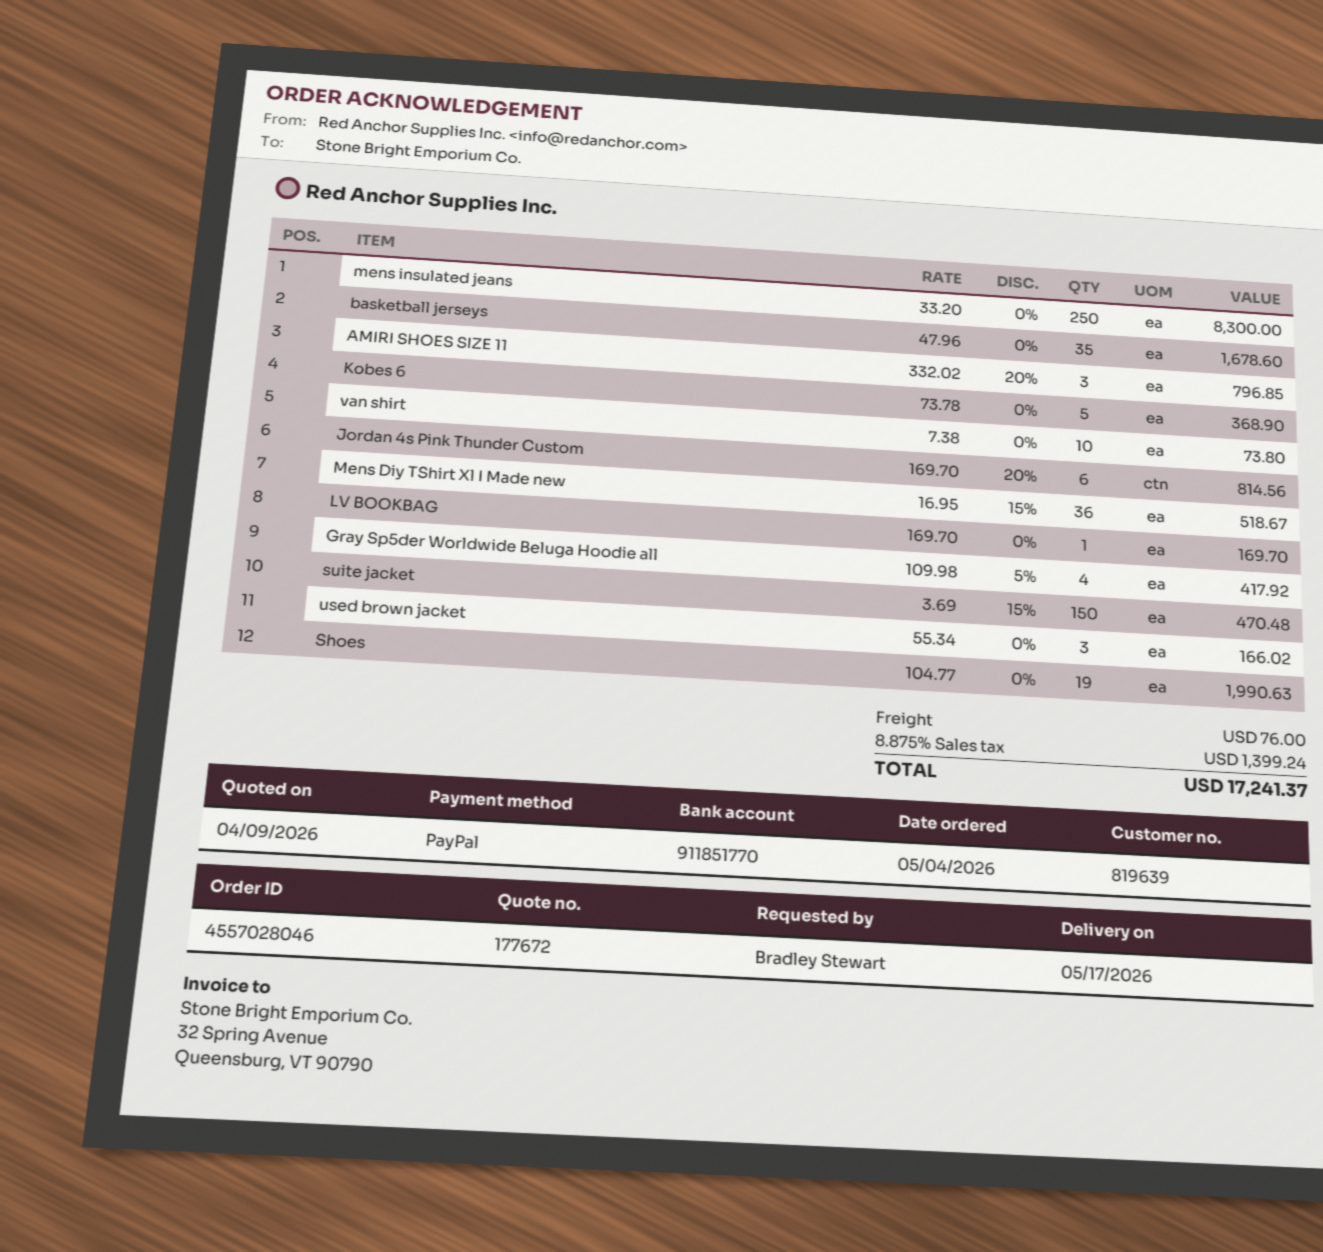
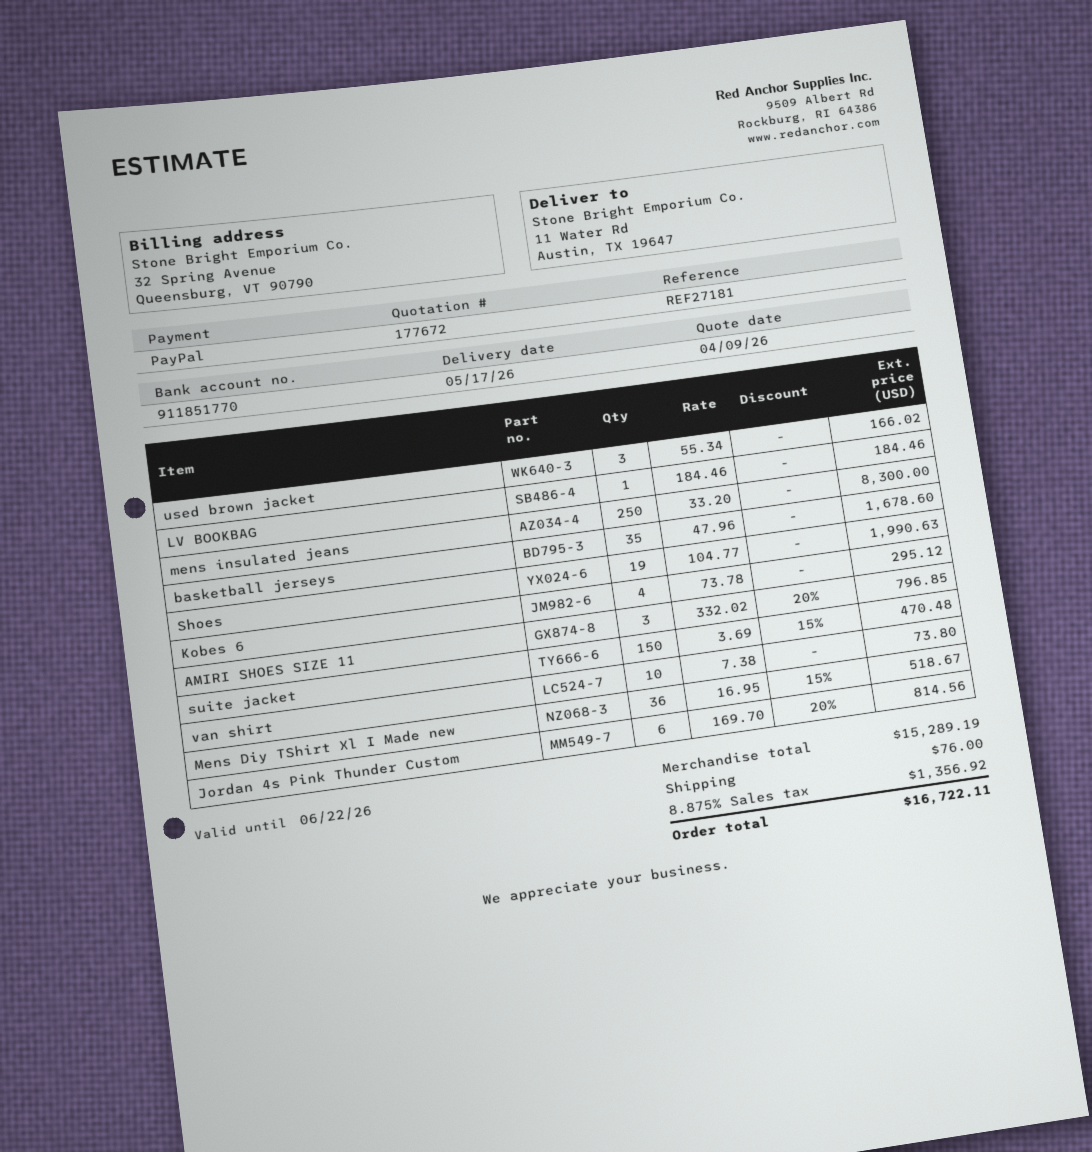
Kobes 6: 5 x 73.78 = 368.90 -> 4 x 73.78 = 295.12
LV BOOKBAG: 1 x 169.70 = 169.70 -> 1 x 184.46 = 184.46
Gray Sp5der Worldwide Beluga Hoodie all: 4 x 109.98 - 5% = 417.92 -> none
tax: 8.875% = 1399.24 -> 8.875% = 1356.92
total: 17241.37 -> 16722.11

